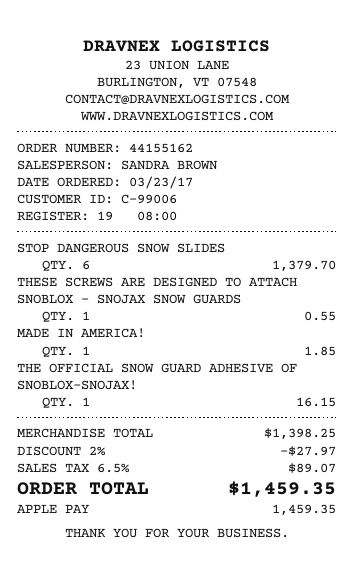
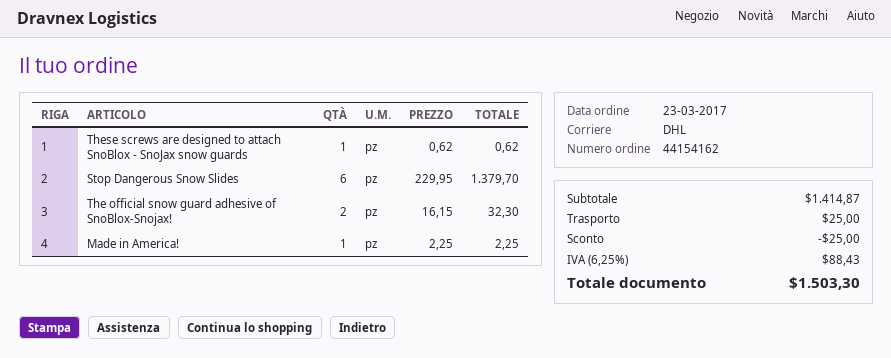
order number: 44155162 -> 44154162
THESE SCREWS ARE DESIGNED TO ATTACH SNOBLOX - SNOJAX SNOW GUARDS: 1 for 0.55 -> 1 for 0.62
MADE IN AMERICA!: 1 for 1.85 -> 1 for 2.25
THE OFFICIAL SNOW GUARD ADHESIVE OF SNOBLOX-SNOJAX!: 1 for 16.15 -> 2 for 32.30
subtotal: 1398.25 -> 1414.87
discount: 27.97 -> 25.00
shipping: none -> 25.00
tax: 6.5% = 89.07 -> 6.25% = 88.43
total: 1459.35 -> 1503.30

